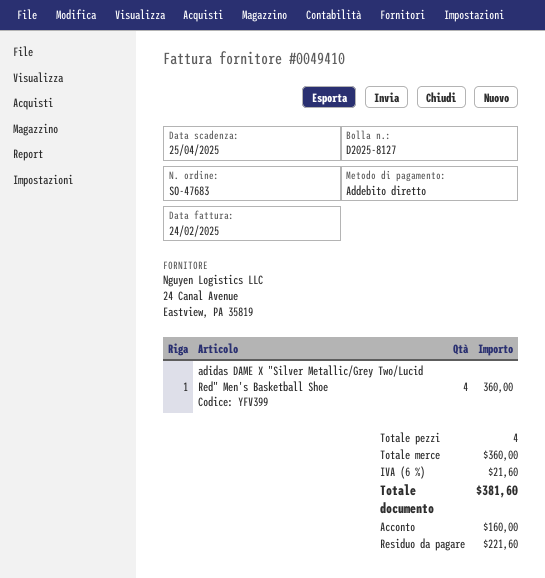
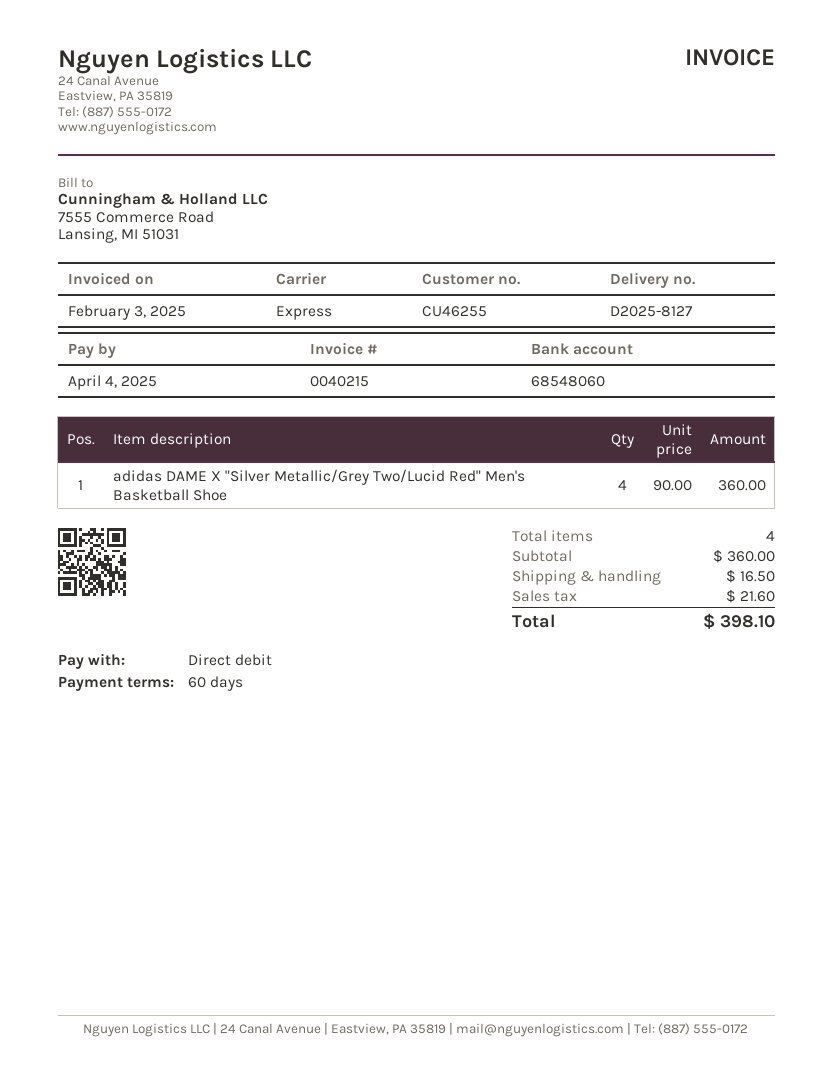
invoice number: 0049410 -> 0040215
invoice date: 2025-02-24 -> 2025-02-03
due date: 2025-04-25 -> 2025-04-04
shipping: none -> 16.50
total: 381.60 -> 398.10

